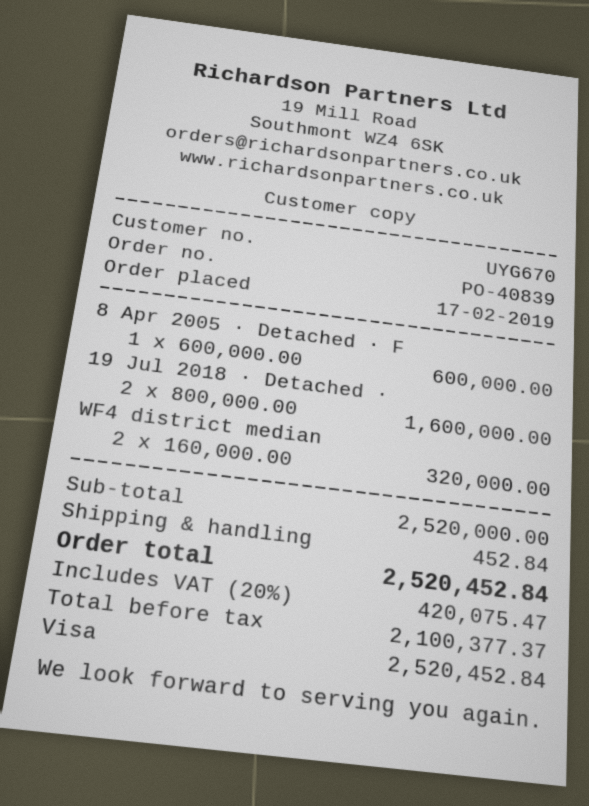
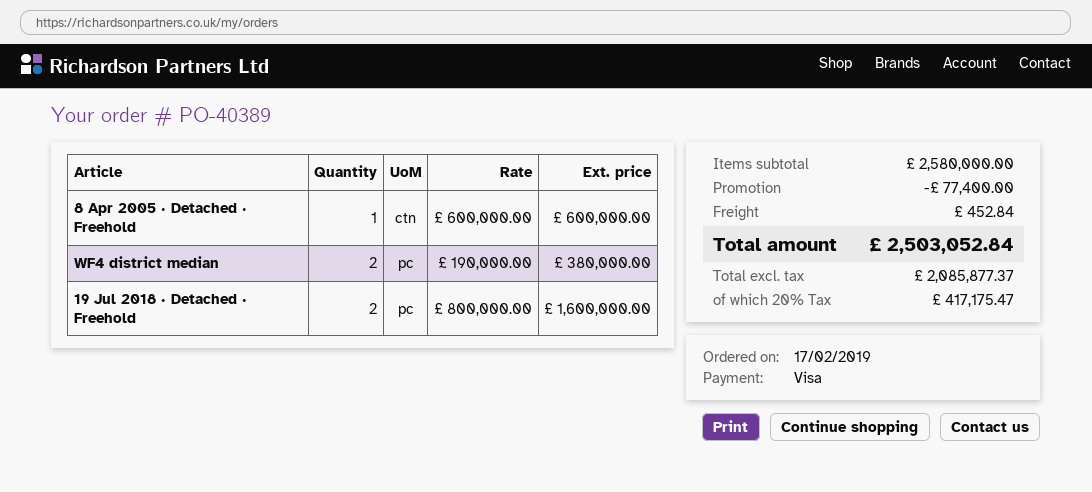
order number: PO-40839 -> PO-40389
WF4 district median: 2 x 160000.00 = 320000.00 -> 2 x 190000.00 = 380000.00
subtotal: 2520000.00 -> 2580000.00
discount: none -> 77400.00
net: 2100377.37 -> 2085877.37
tax: 20% = 420075.47 -> 20% = 417175.47
total: 2520452.84 -> 2503052.84

